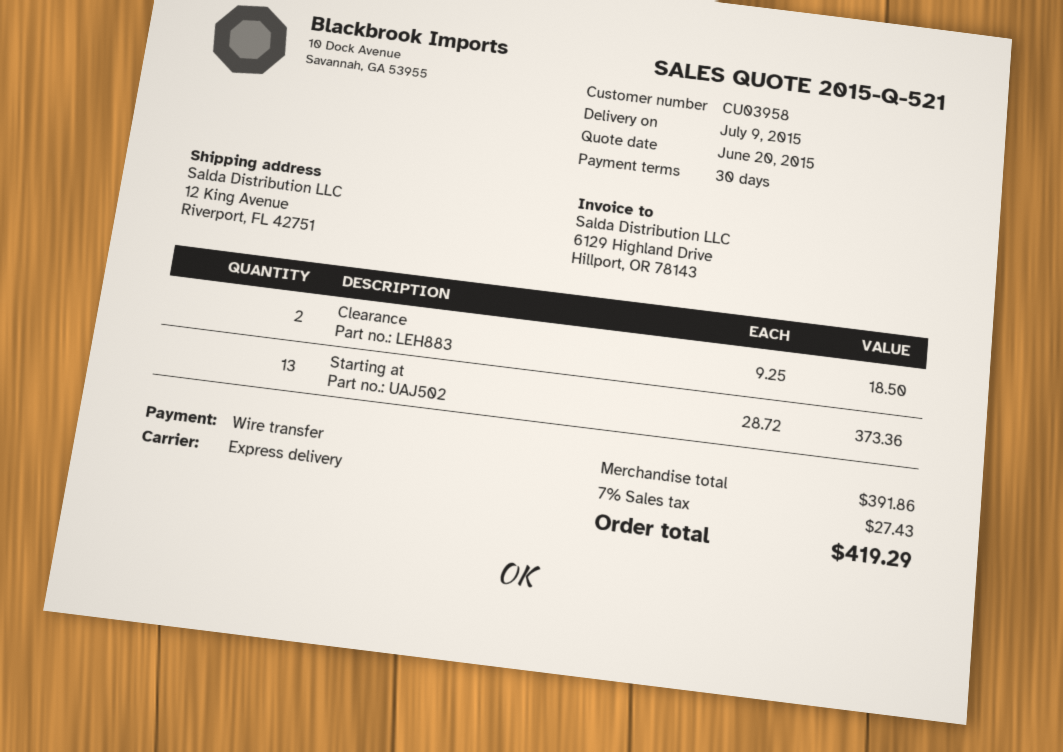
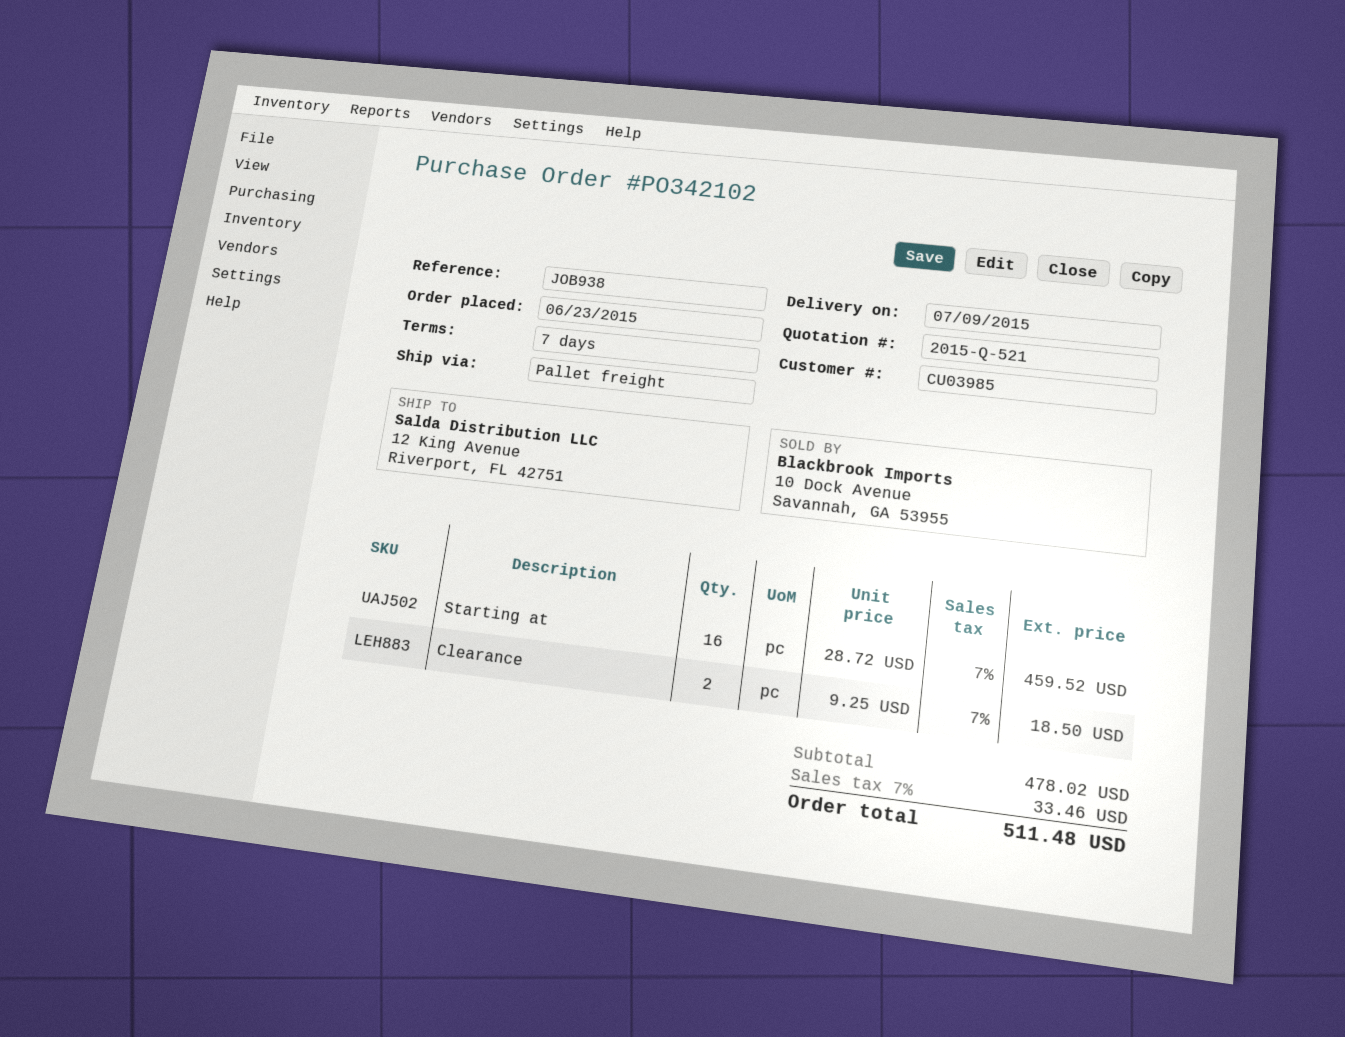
payment terms: 30 days -> 7 days
customer number: CU03958 -> CU03985
shipping method: express -> pallet freight
Starting at: 13 x 28.72 = 373.36 -> 16 x 28.72 = 459.52
subtotal: 391.86 -> 478.02
tax: 7% = 27.43 -> 7% = 33.46
total: 419.29 -> 511.48

